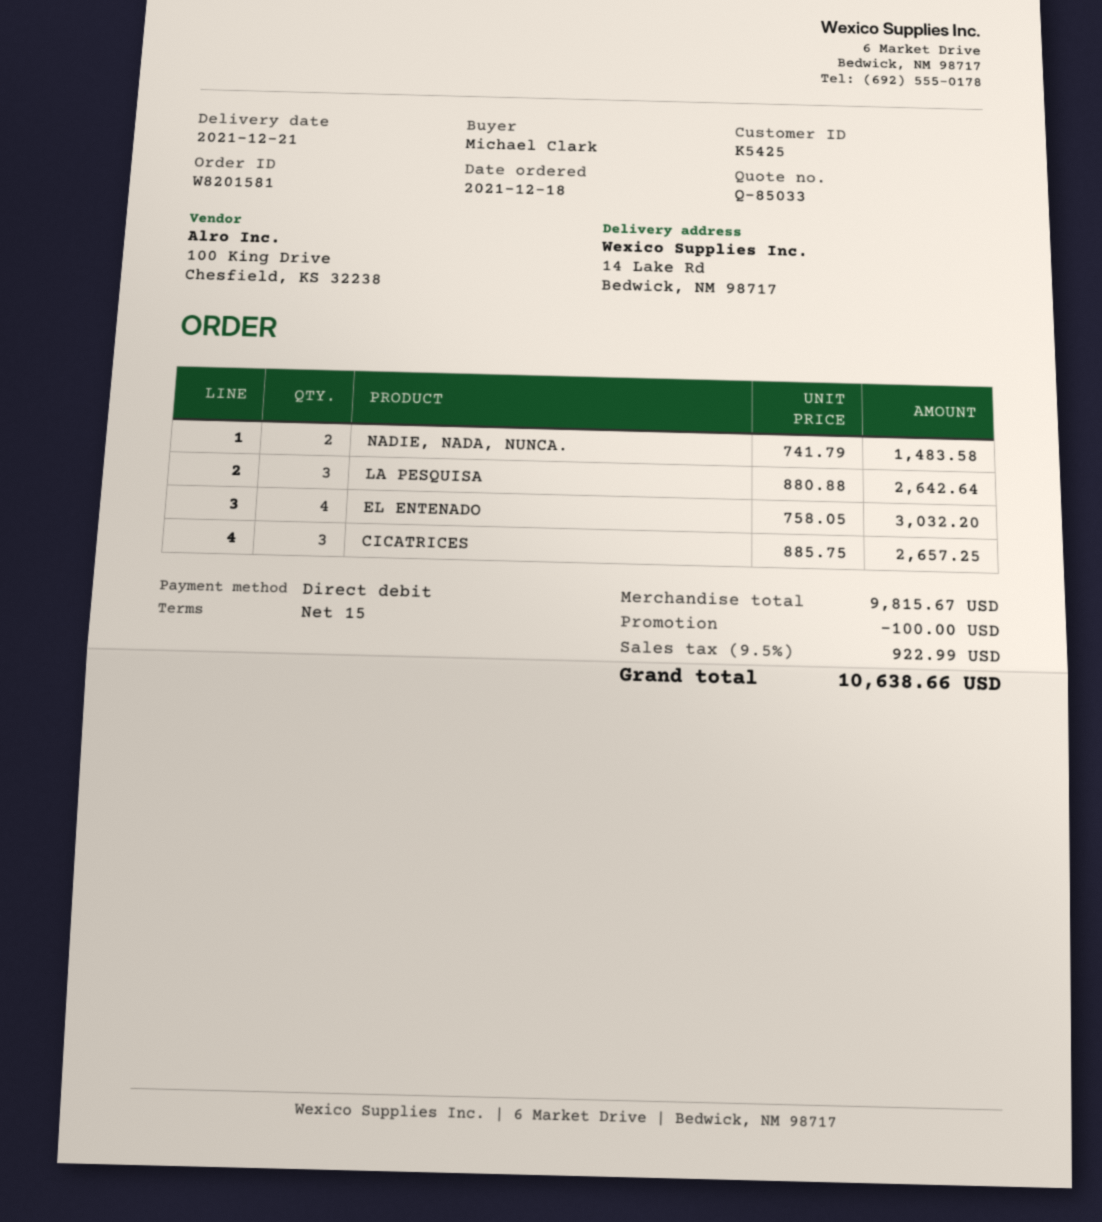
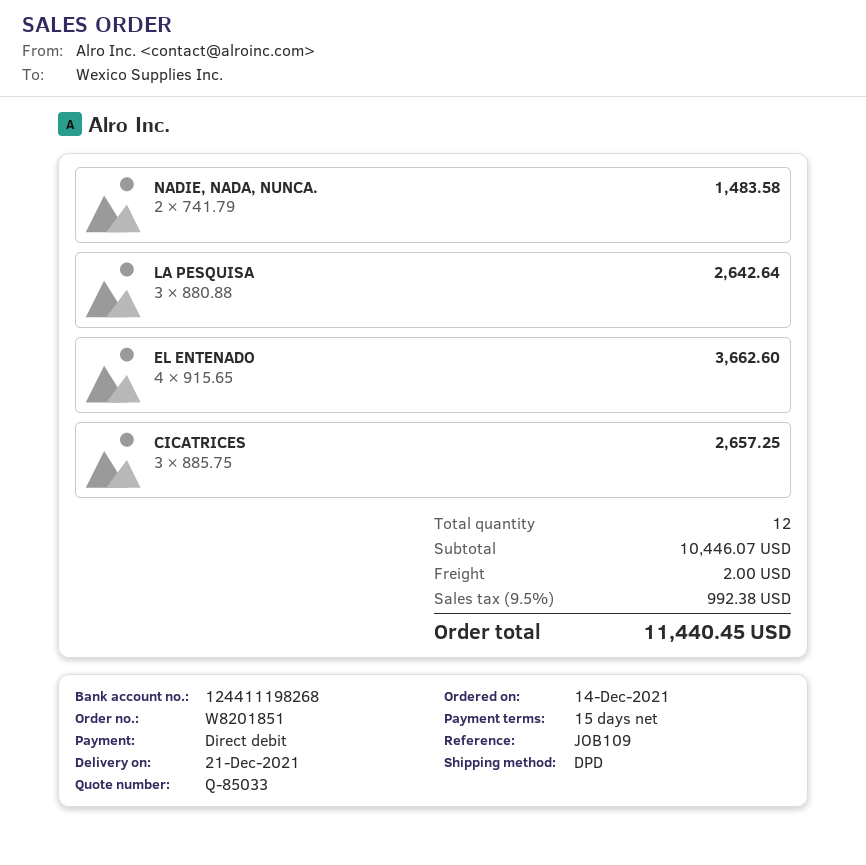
order number: W8201581 -> W8201851
order date: 2021-12-18 -> 2021-12-14
EL ENTENADO: 4 x 758.05 = 3032.20 -> 4 x 915.65 = 3662.60
subtotal: 9815.67 -> 10446.07
discount: 100.00 -> none
shipping: none -> 2.00
tax: 9.5% = 922.99 -> 9.5% = 992.38
total: 10638.66 -> 11440.45

